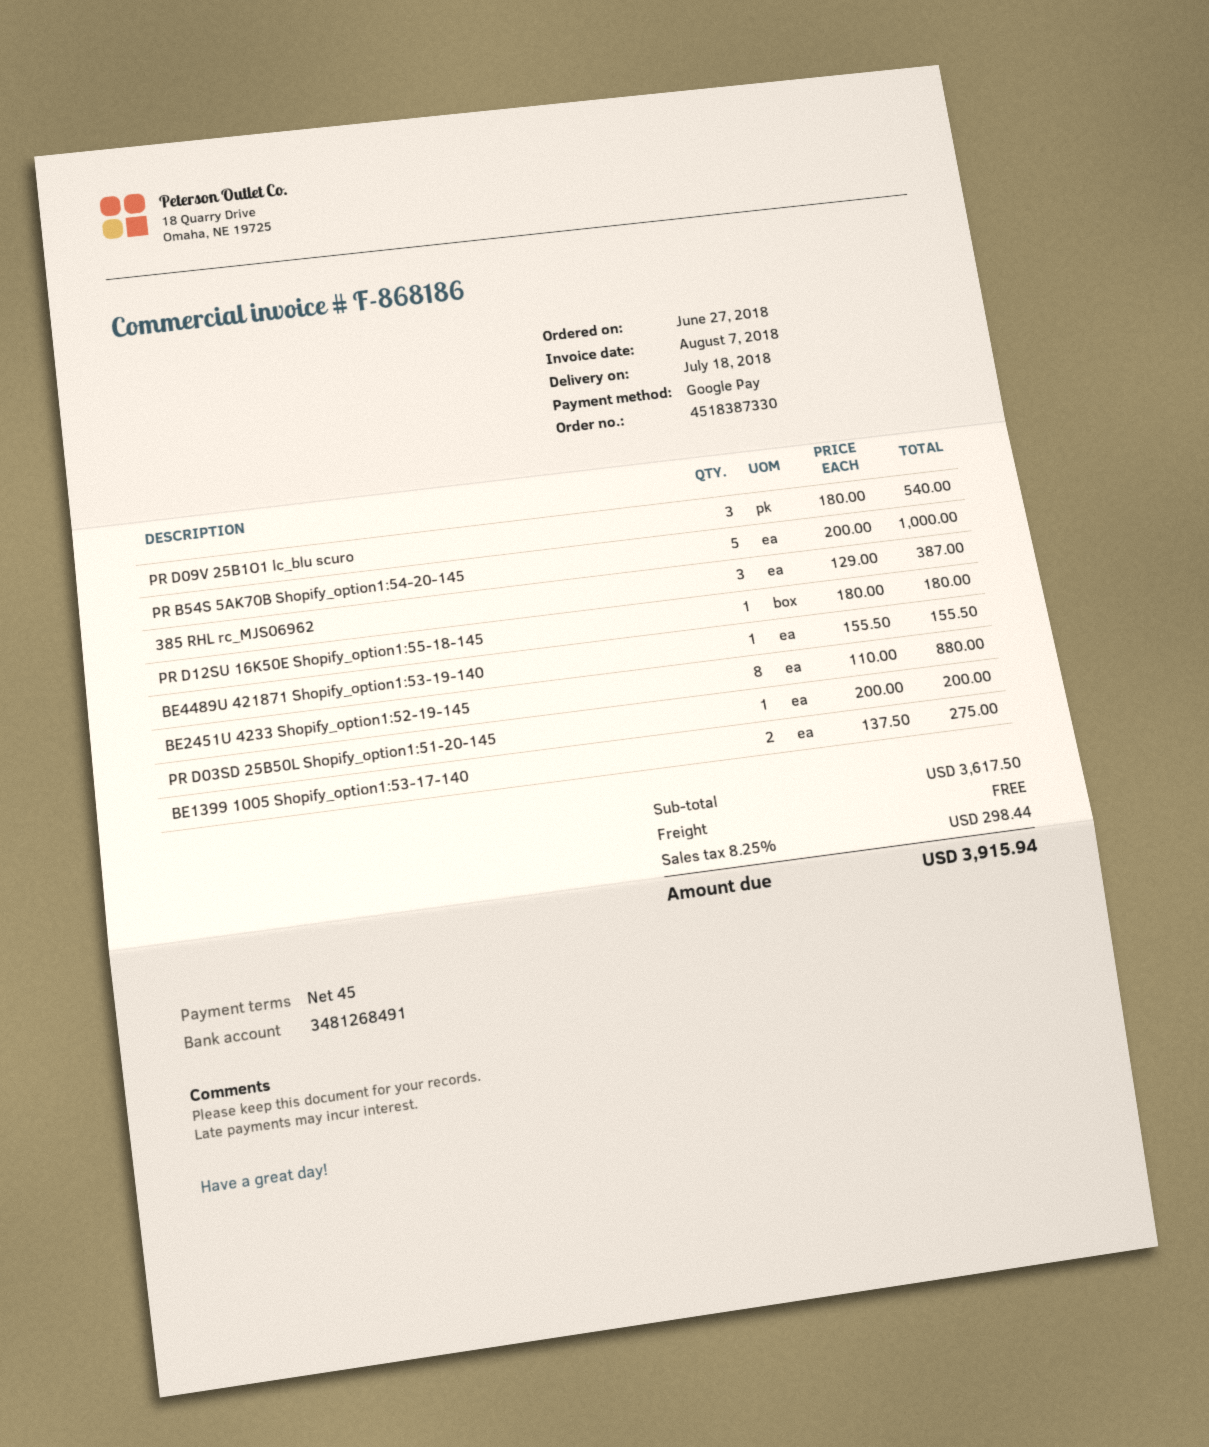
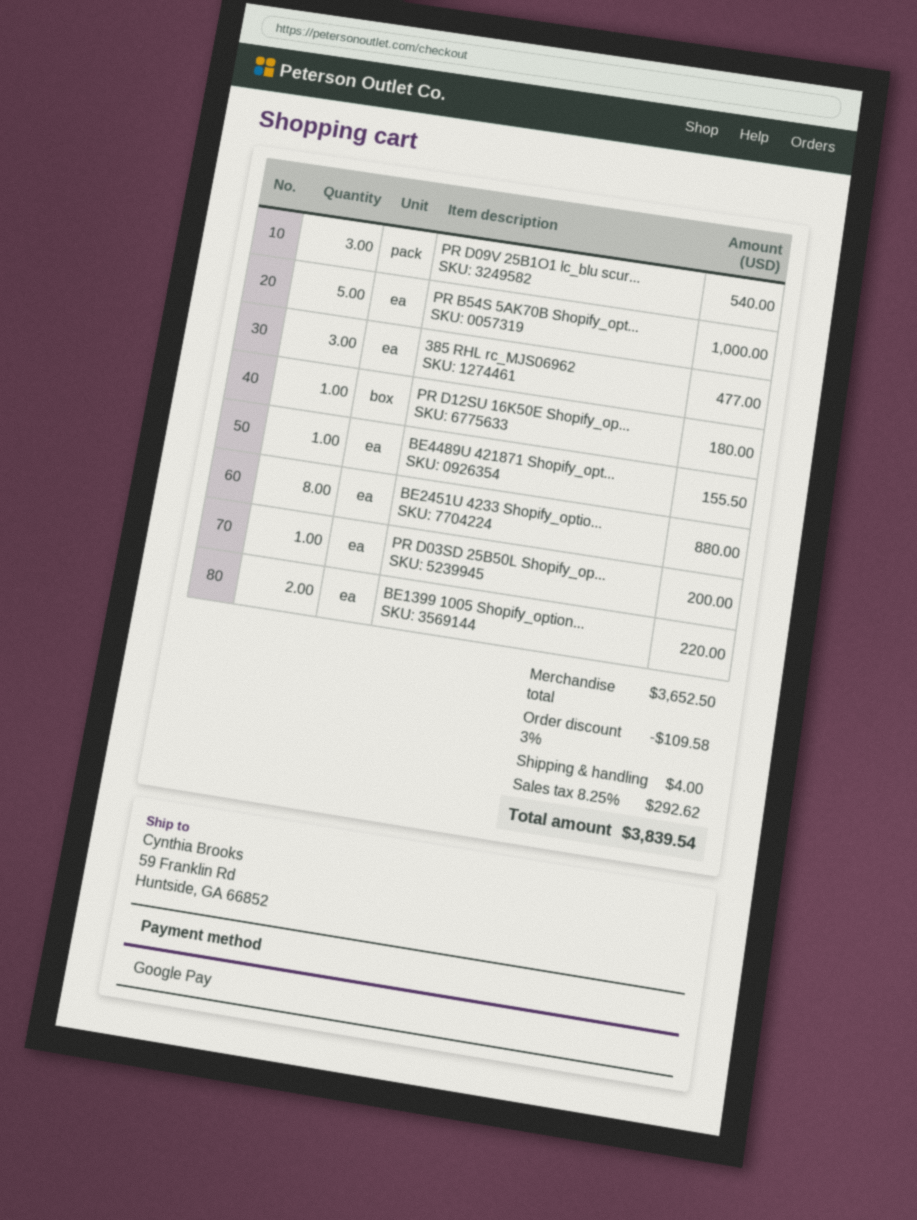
385 RHL rc_MJS06962: 3 for 387.00 -> 3 for 477.00
BE1399 1005 Shopify_option1:53-17-140: 2 for 275.00 -> 2 for 220.00
subtotal: 3617.50 -> 3652.50
discount: none -> 3% = 109.58
shipping: 0.00 -> 4.00
tax: 8.25% = 298.44 -> 8.25% = 292.62
total: 3915.94 -> 3839.54

